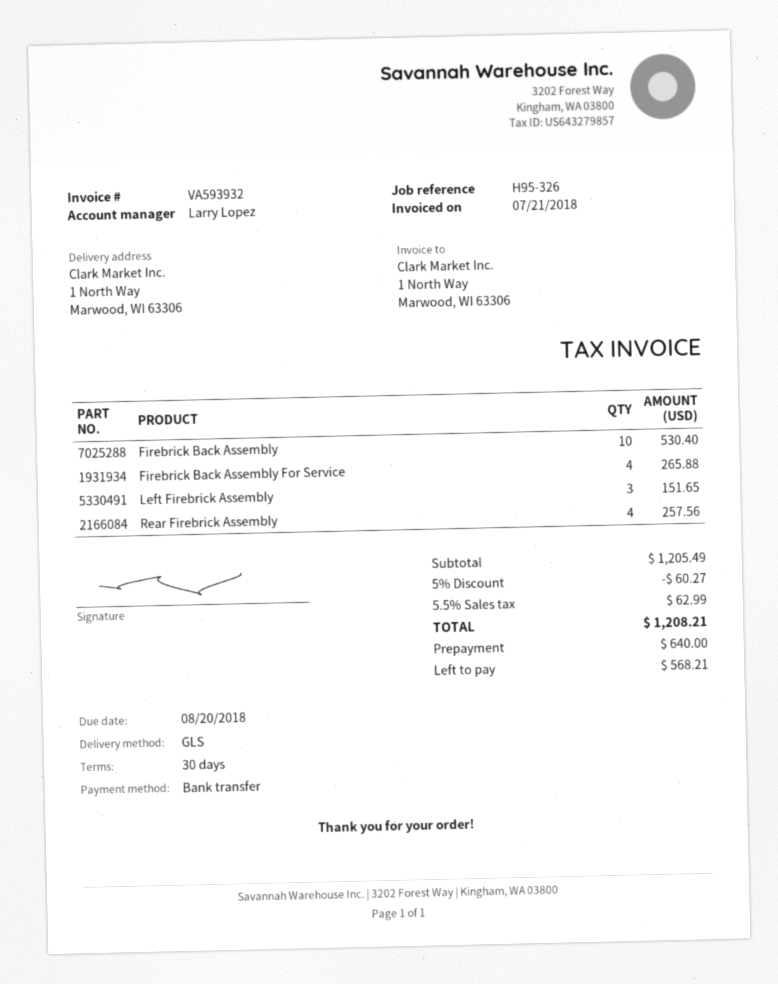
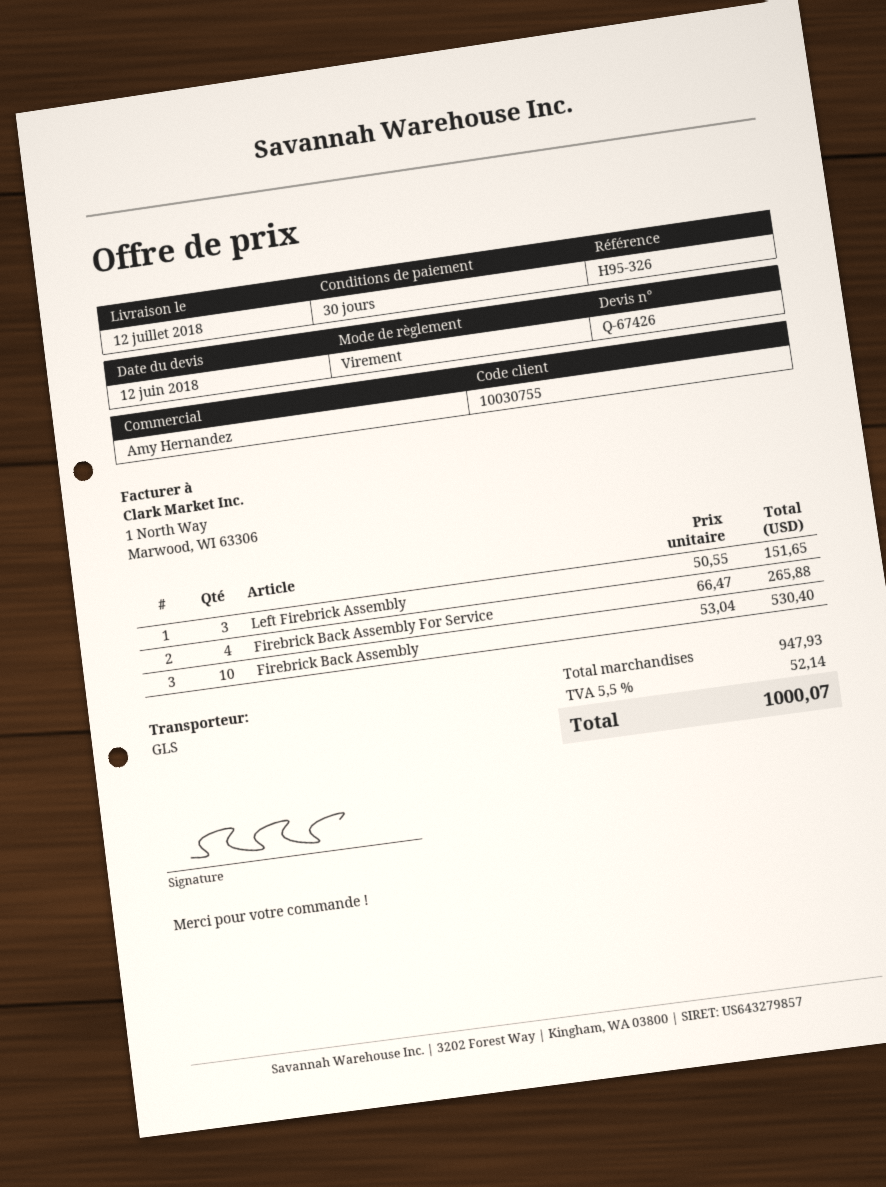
sales rep: Larry Lopez -> Amy Hernandez
Rear Firebrick Assembly: 4 for 257.56 -> none
subtotal: 1205.49 -> 947.93
discount: 5% = 60.27 -> none
tax: 5.5% = 62.99 -> 5.5% = 52.14
total: 1208.21 -> 1000.07

